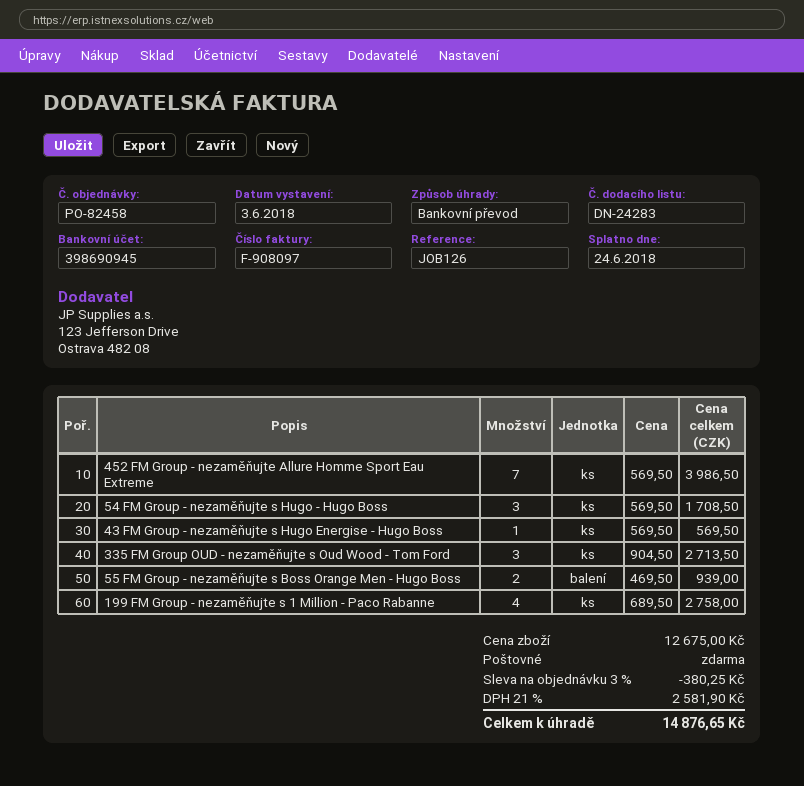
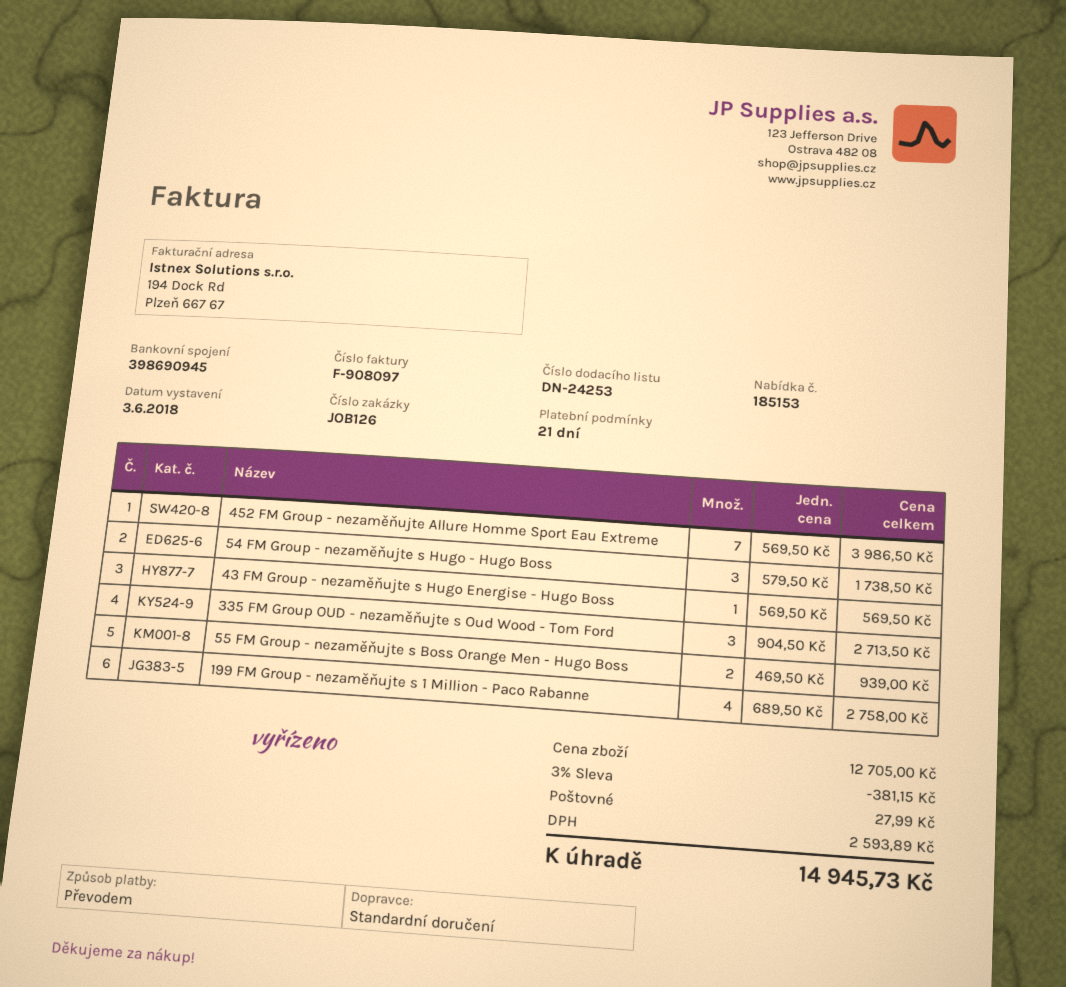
delivery note number: DN-24283 -> DN-24253
54 FM Group - nezaměňujte s Hugo - Hugo Boss: 3 x 569.50 = 1708.50 -> 3 x 579.50 = 1738.50
subtotal: 12675.00 -> 12705.00
discount: 3% = 380.25 -> 3% = 381.15
shipping: 0.00 -> 27.99
tax: 2581.90 -> 2593.89
total: 14876.65 -> 14945.73

